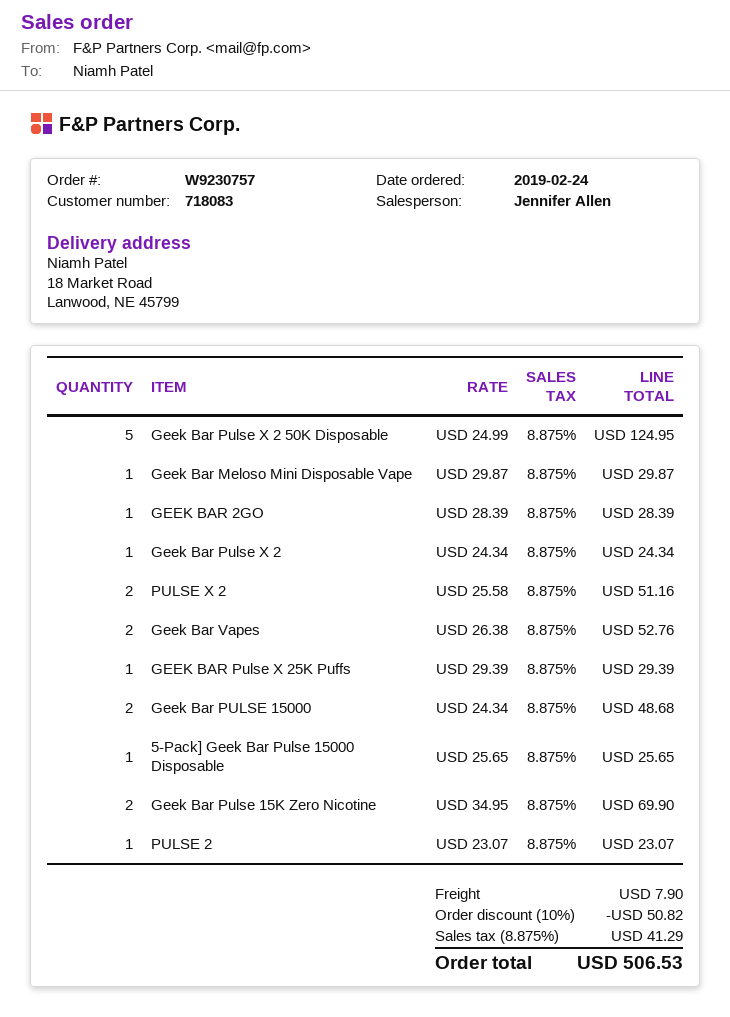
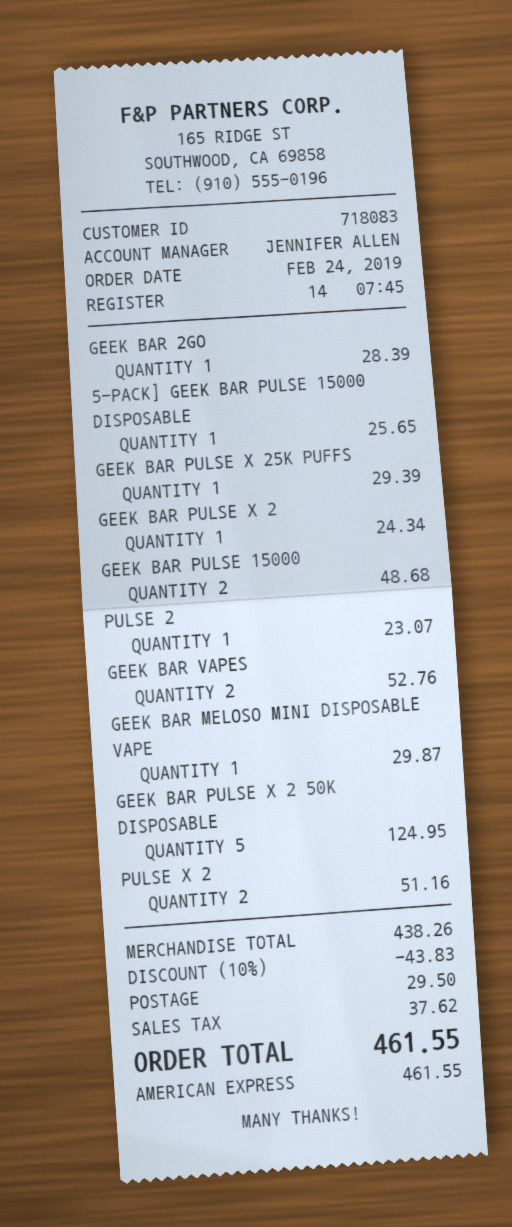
Geek Bar Pulse 15K Zero Nicotine: 2 for 69.90 -> none
discount: 10% = 50.82 -> 10% = 43.83
shipping: 7.90 -> 29.50
tax: 41.29 -> 37.62
total: 506.53 -> 461.55

